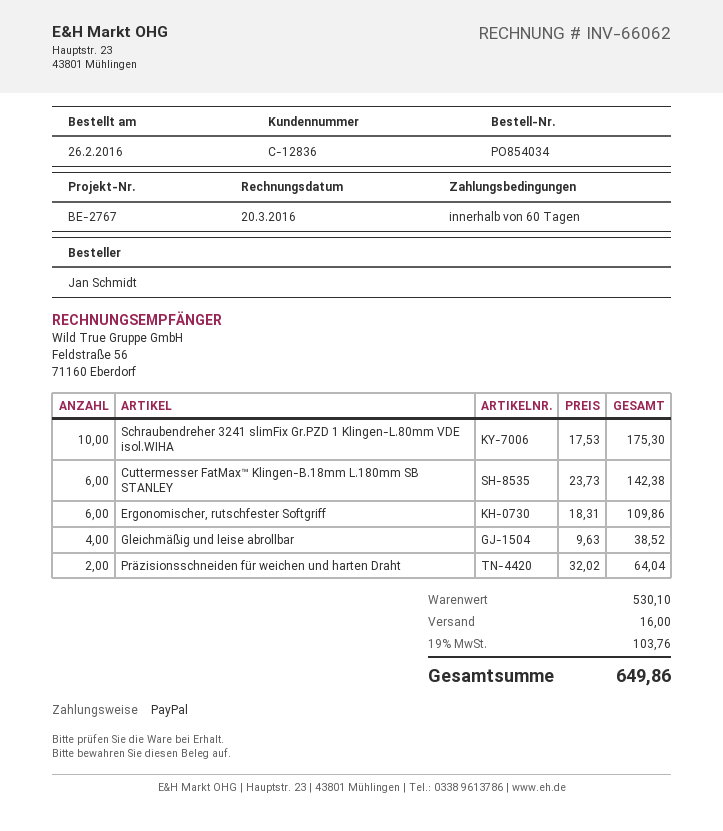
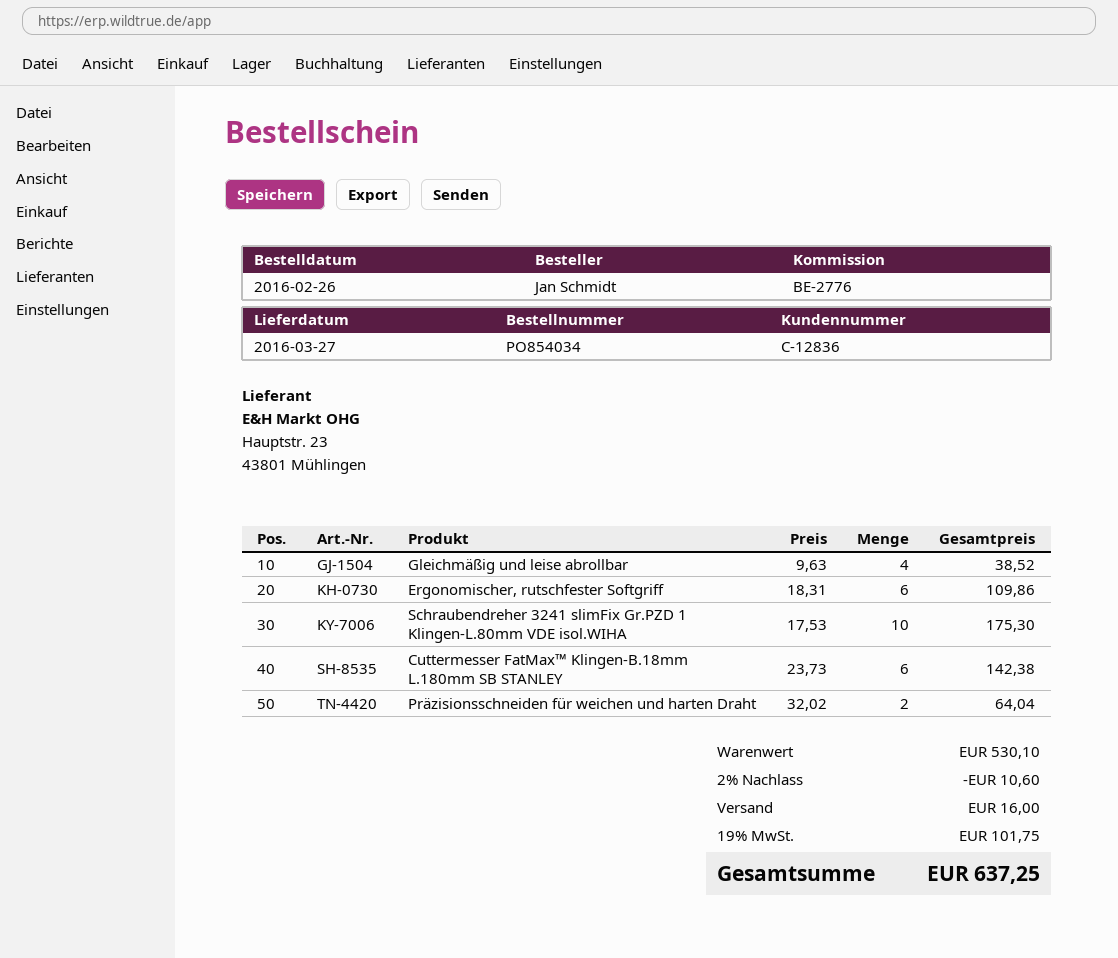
reference: BE-2767 -> BE-2776
discount: none -> 2% = 10.60
tax: 19% = 103.76 -> 19% = 101.75
total: 649.86 -> 637.25

